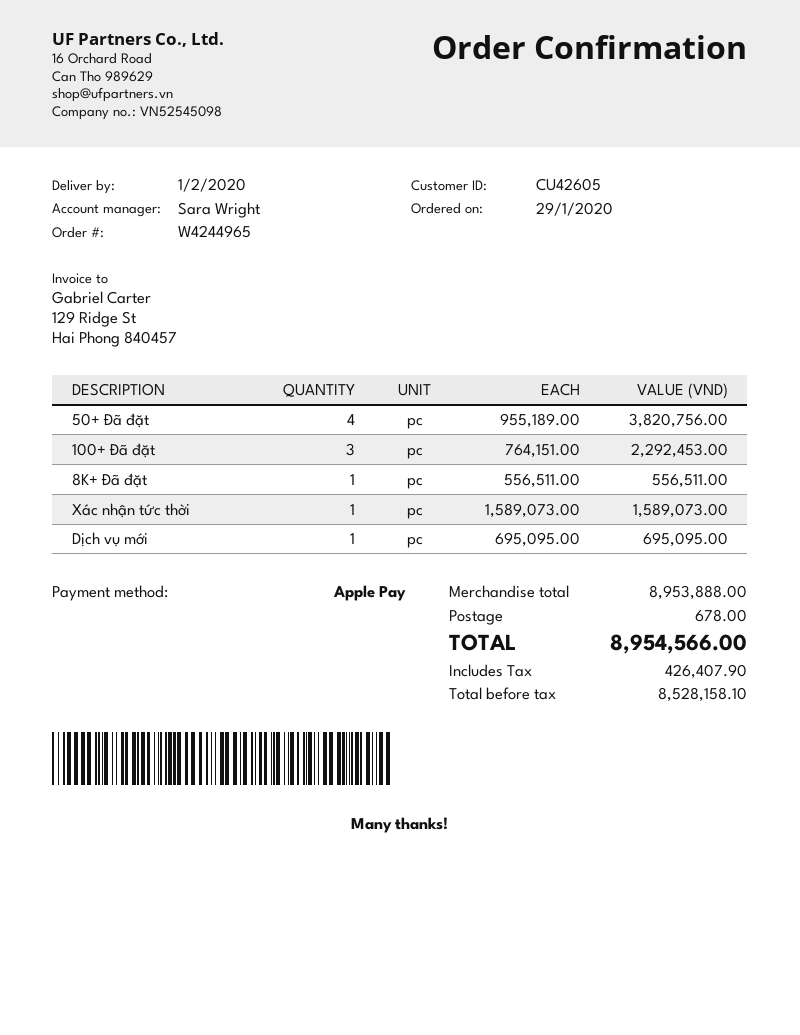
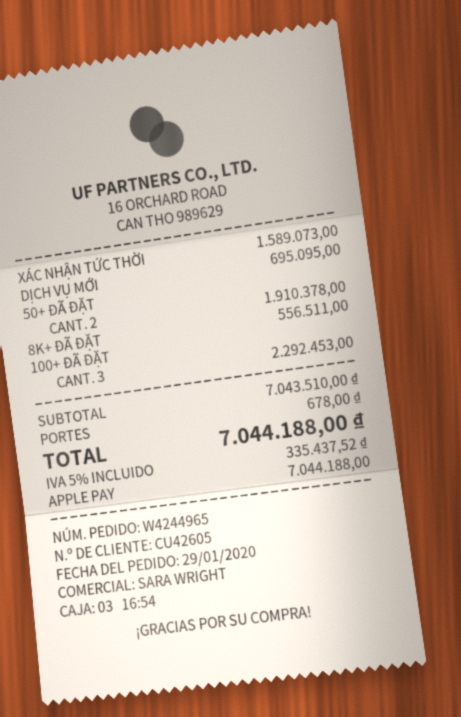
50+ Đã đặt: 4 for 3820756.00 -> 2 for 1910378.00
subtotal: 8953888.00 -> 7043510.00
tax: 426407.90 -> 335437.52
total: 8954566.00 -> 7044188.00

